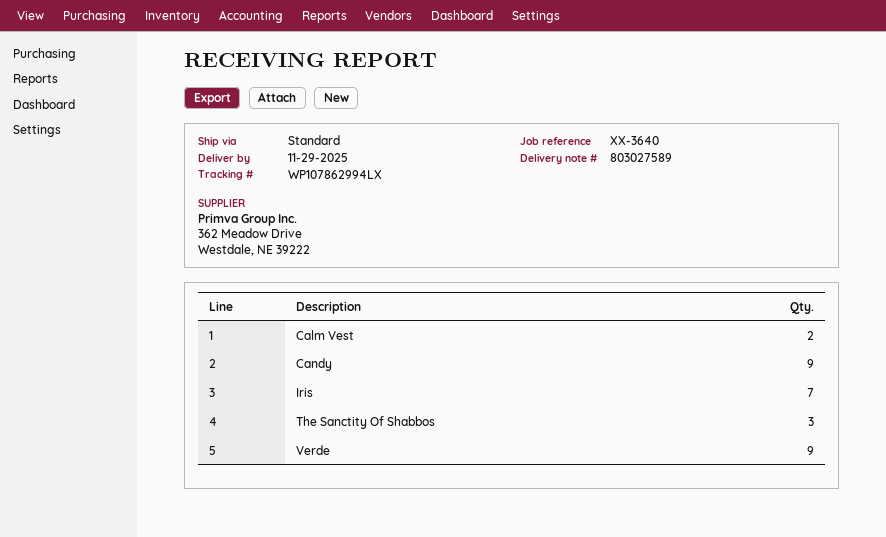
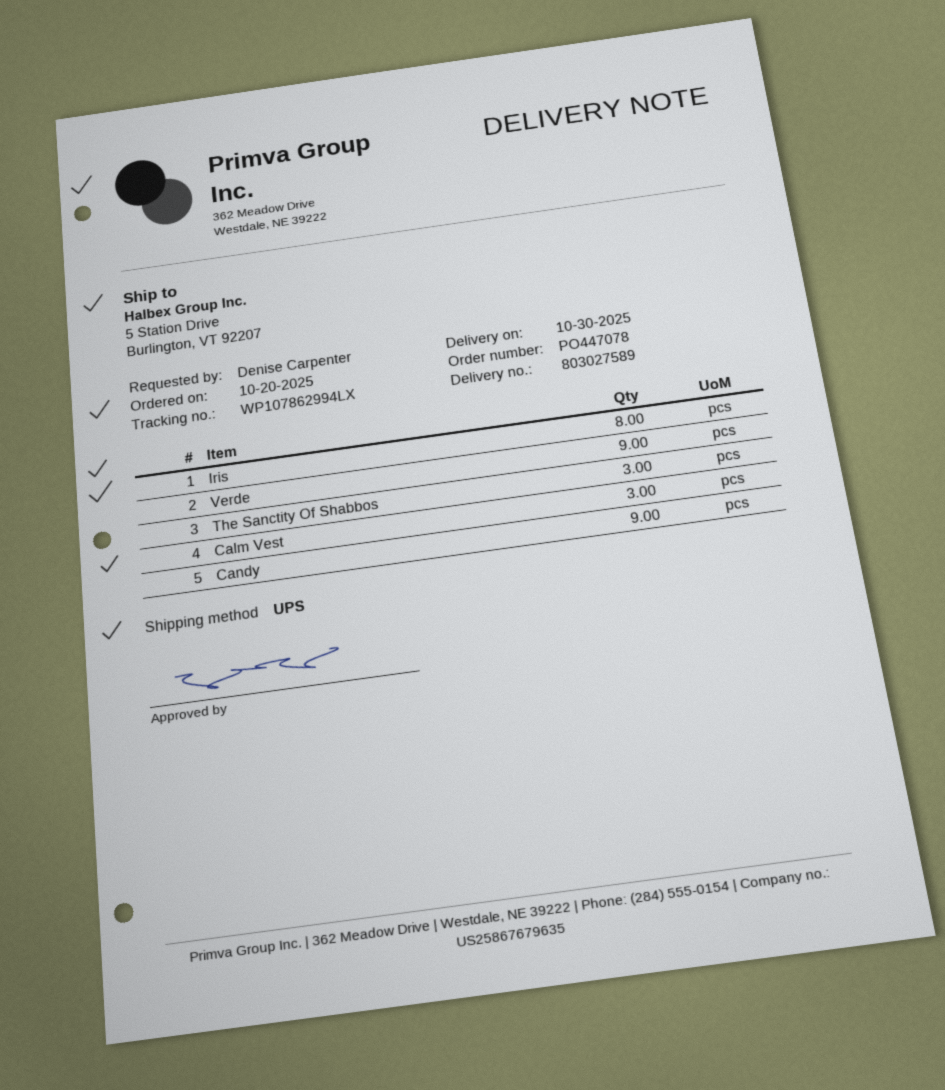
delivery date: 2025-11-29 -> 2025-10-30
shipping method: standard -> UPS
Calm Vest: 2 -> 3
Iris: 7 -> 8

